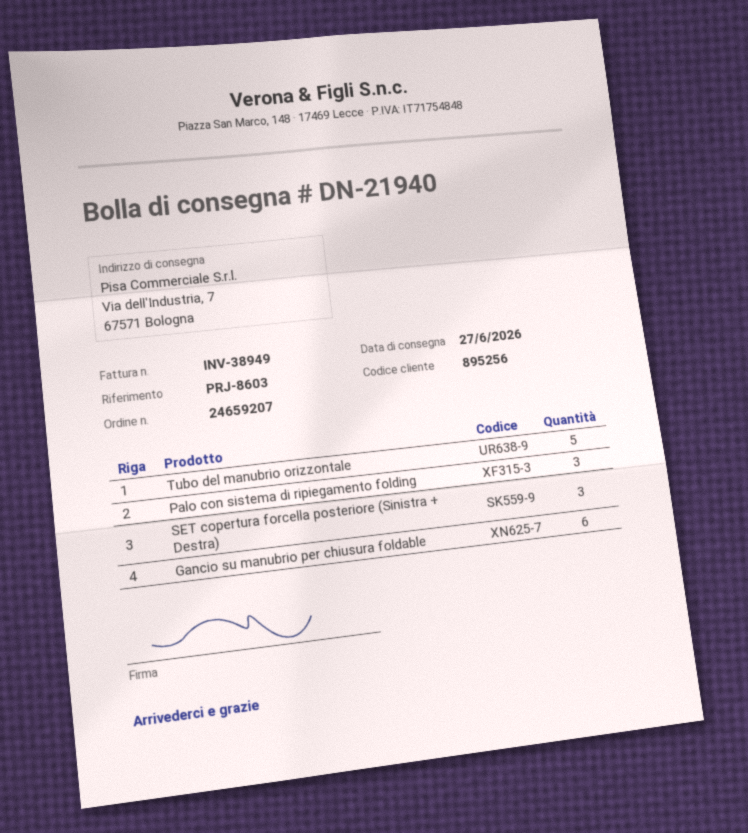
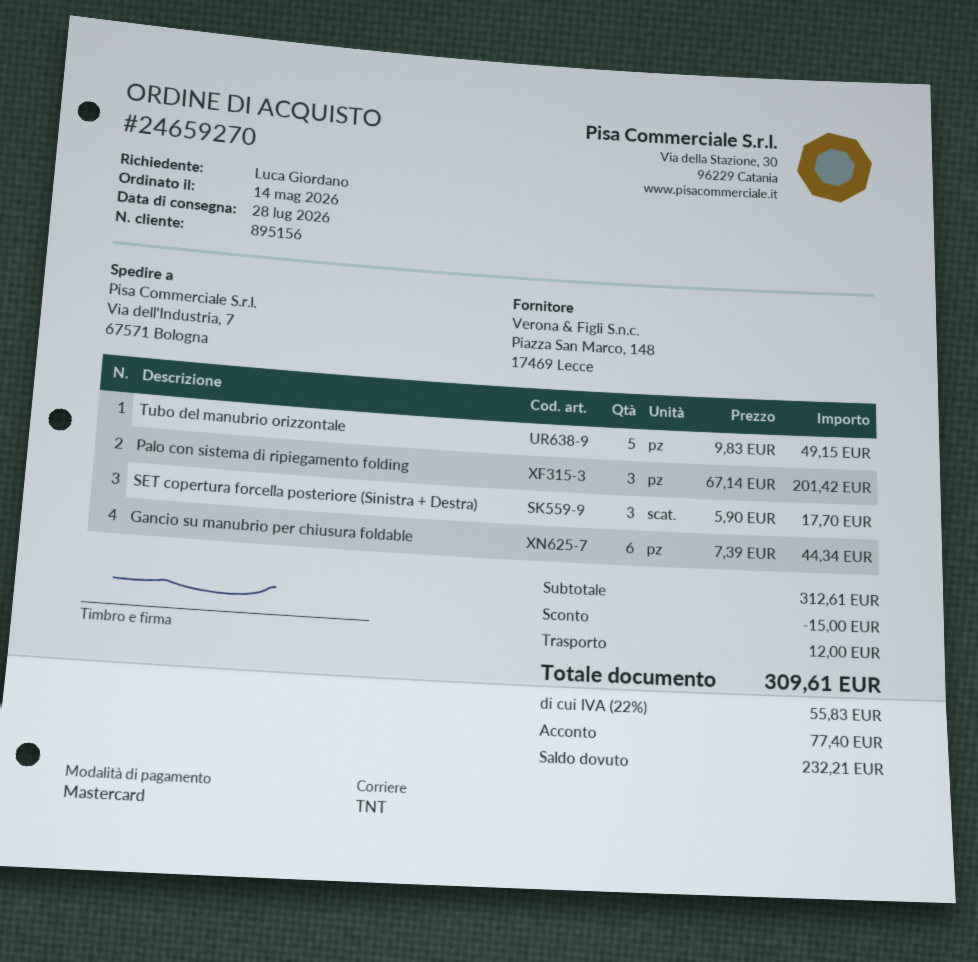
order number: 24659207 -> 24659270
delivery date: 2026-06-27 -> 2026-07-28
customer number: 895256 -> 895156

